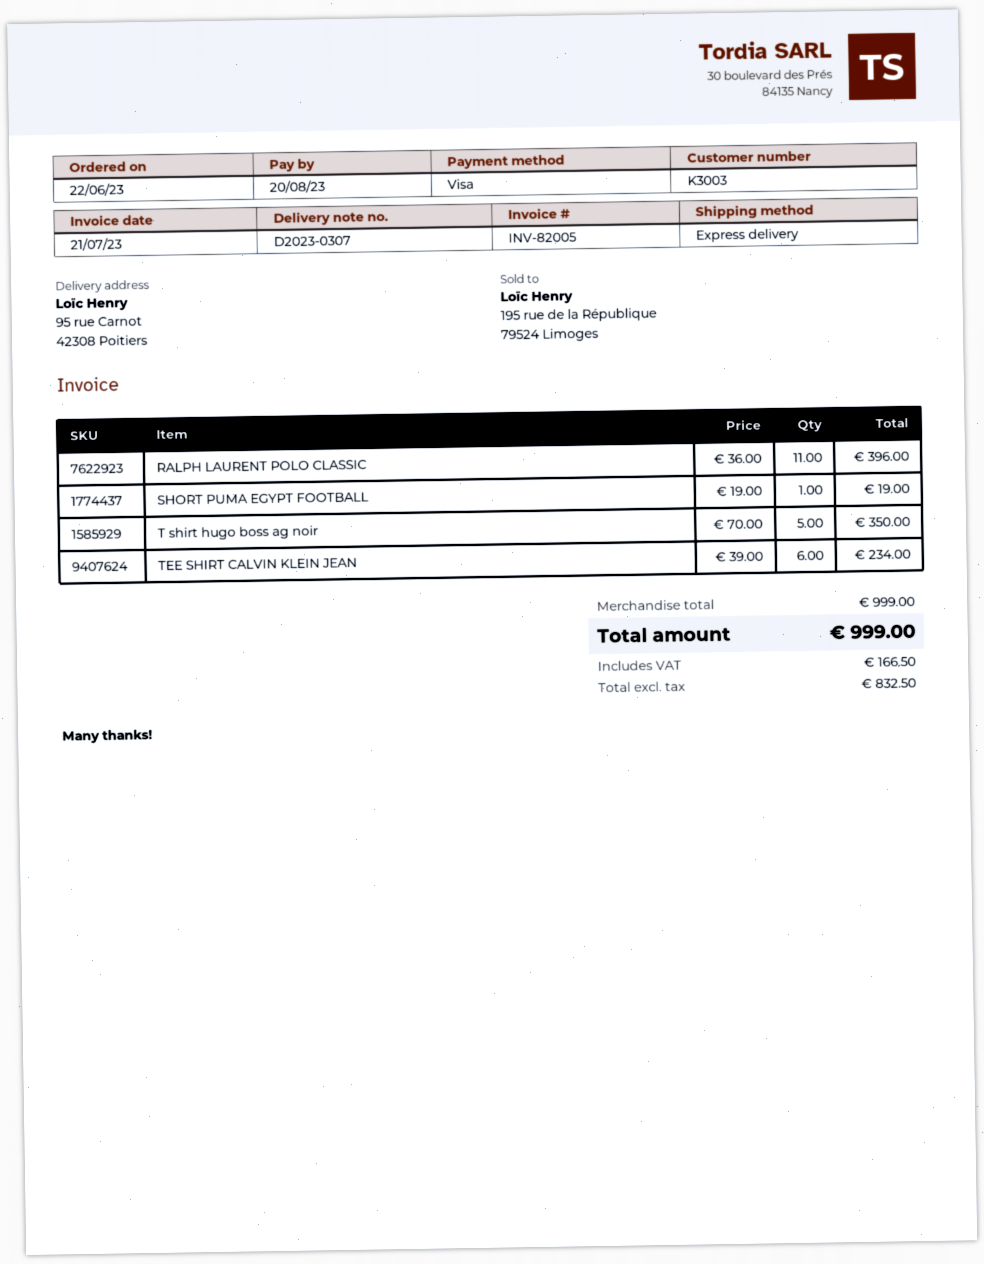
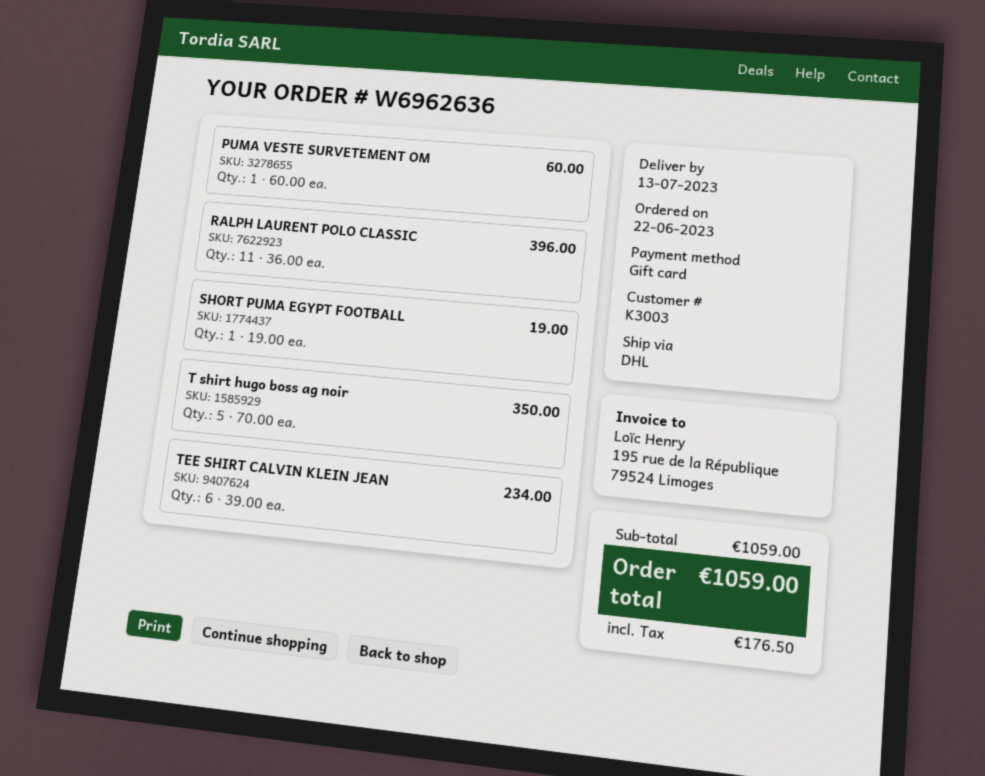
payment method: Visa -> gift card
shipping method: express -> DHL
PUMA VESTE SURVETEMENT OM: none -> 1 x 60.00 = 60.00
subtotal: 999.00 -> 1059.00
tax: 166.50 -> 176.50
total: 999.00 -> 1059.00

